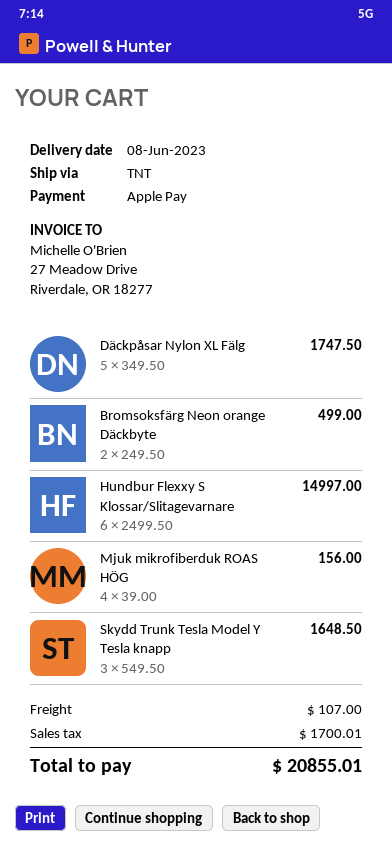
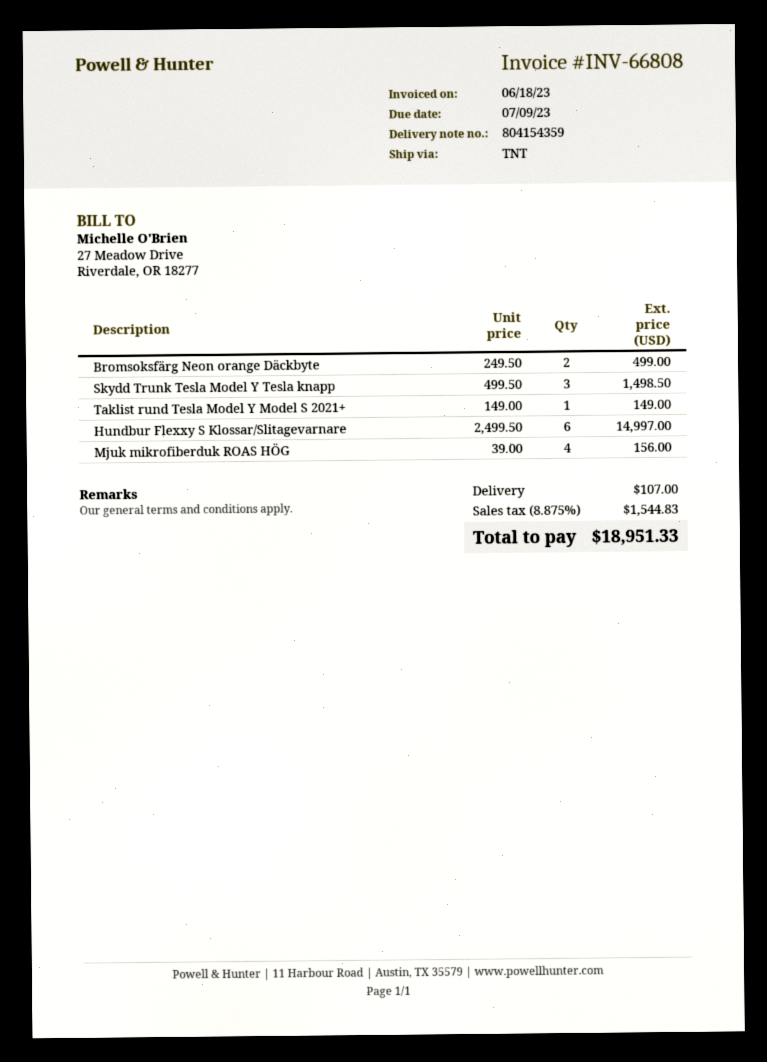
Däckpåsar Nylon XL Fälg: 5 x 349.50 = 1747.50 -> none
Skydd Trunk Tesla Model Y Tesla knapp: 3 x 549.50 = 1648.50 -> 3 x 499.50 = 1498.50
Taklist rund Tesla Model Y Model S 2021+: none -> 1 x 149.00 = 149.00
tax: 1700.01 -> 1544.83
total: 20855.01 -> 18951.33

